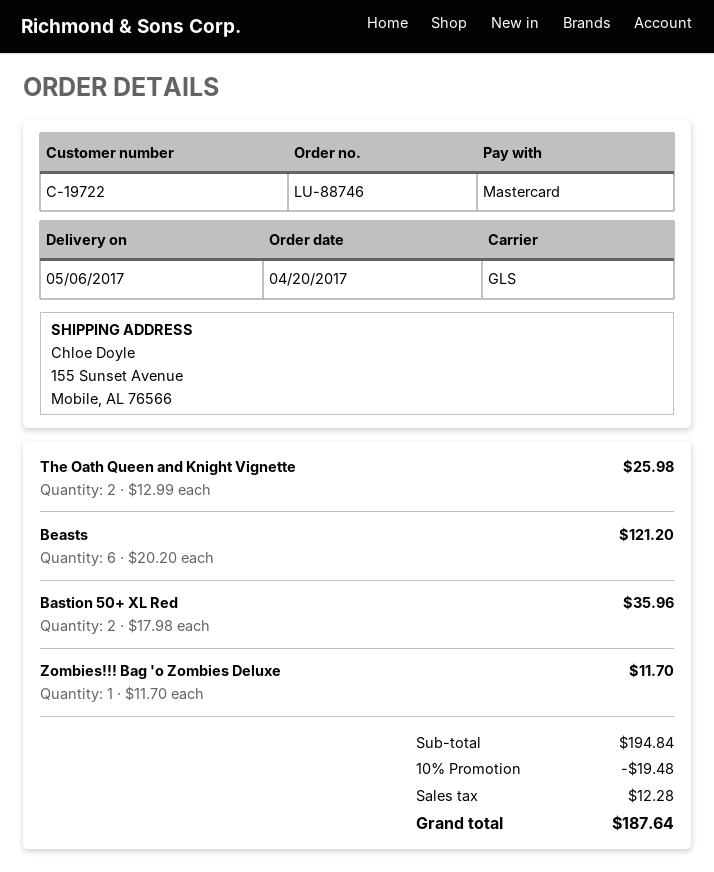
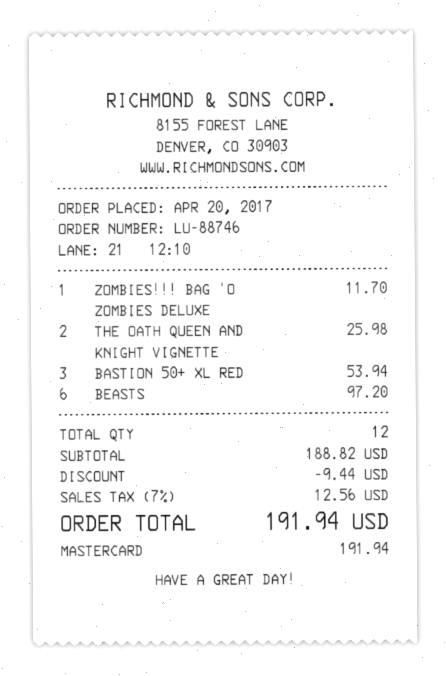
Beasts: 6 for 121.20 -> 6 for 97.20
Bastion 50+ XL Red: 2 for 35.96 -> 3 for 53.94
subtotal: 194.84 -> 188.82
discount: 19.48 -> 9.44
tax: 12.28 -> 12.56
total: 187.64 -> 191.94

